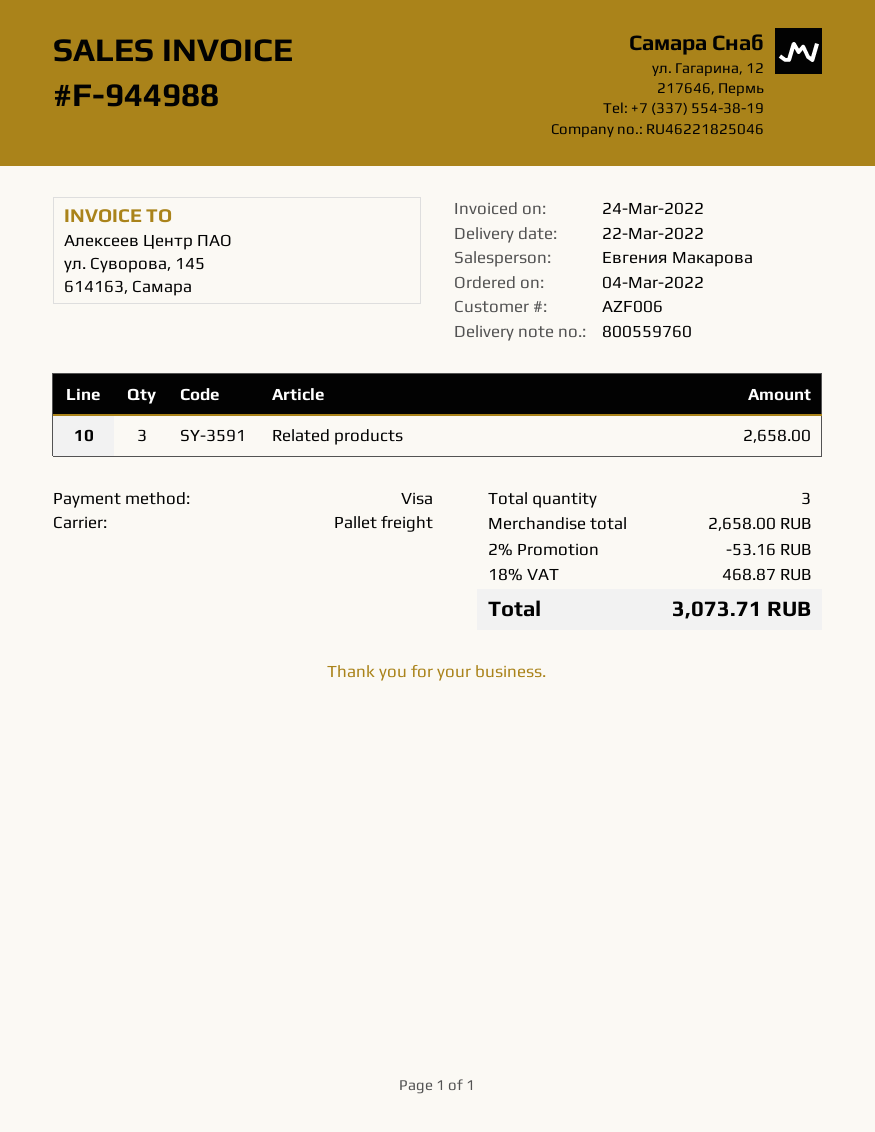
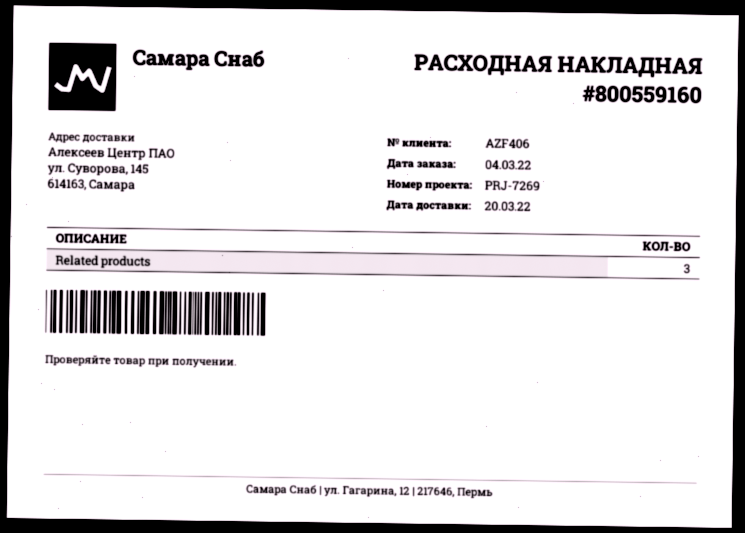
delivery note number: 800559760 -> 800559160
delivery date: 2022-03-22 -> 2022-03-20
customer number: AZF006 -> AZF406

